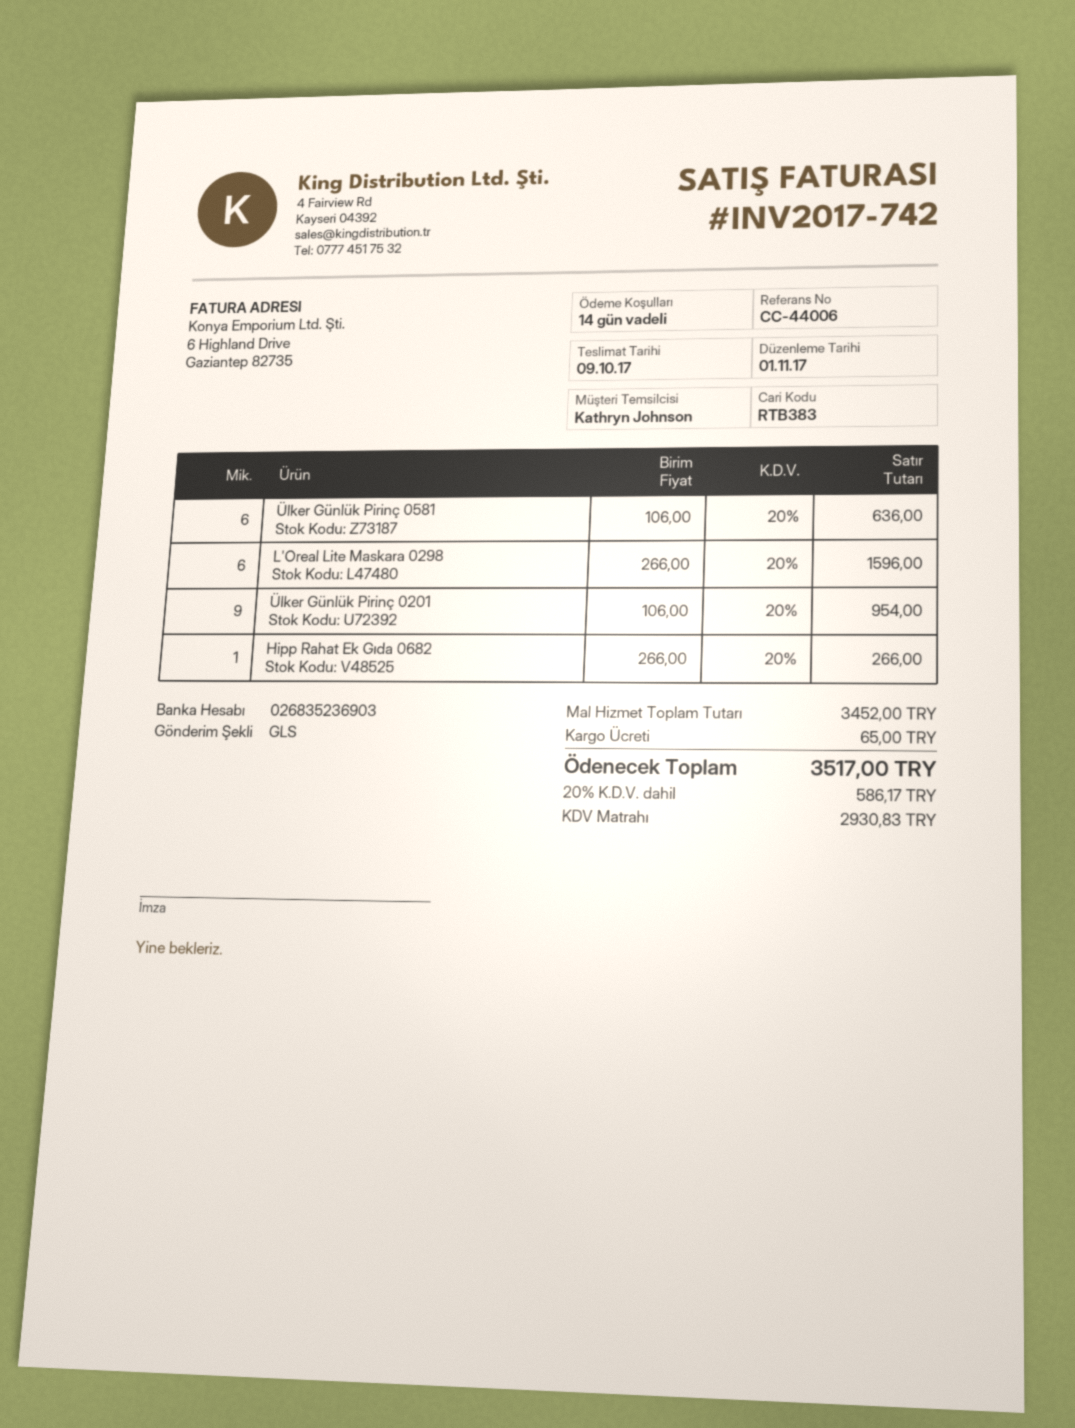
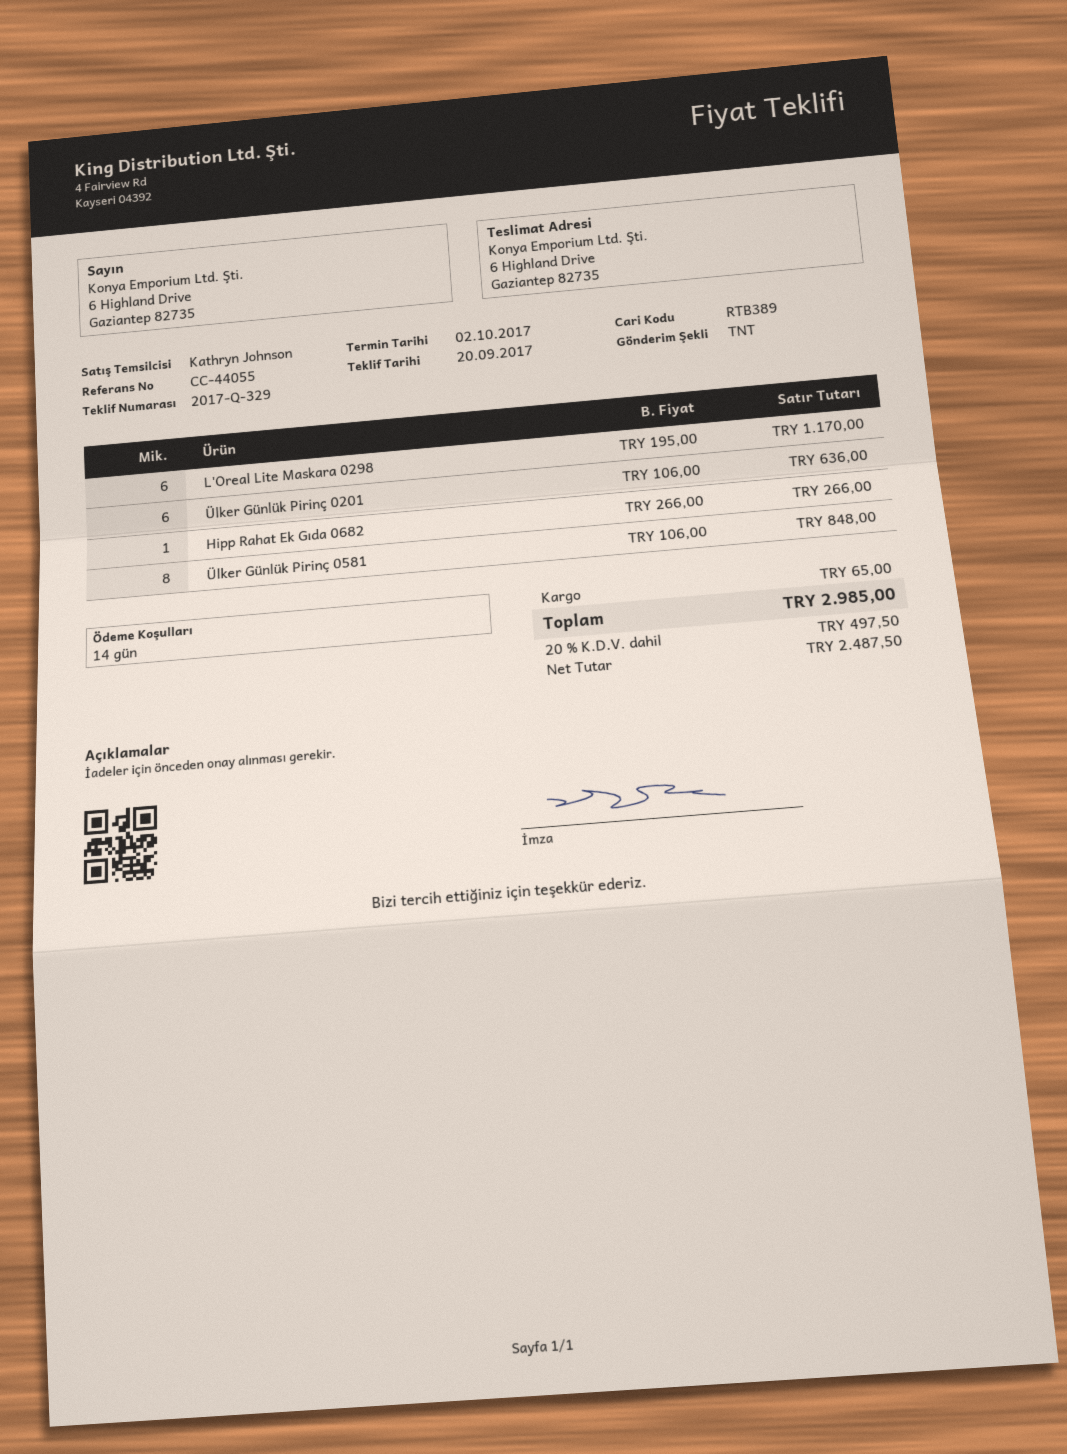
delivery date: 2017-10-09 -> 2017-10-02
customer number: RTB383 -> RTB389
reference: CC-44006 -> CC-44055
shipping method: GLS -> TNT
Ülker Günlük Pirinç 0581: 6 x 106.00 = 636.00 -> 8 x 106.00 = 848.00
L'Oreal Lite Maskara 0298: 6 x 266.00 = 1596.00 -> 6 x 195.00 = 1170.00
Ülker Günlük Pirinç 0201: 9 x 106.00 = 954.00 -> 6 x 106.00 = 636.00
net: 2930.83 -> 2487.50
tax: 20% = 586.17 -> 20% = 497.50
total: 3517.00 -> 2985.00

